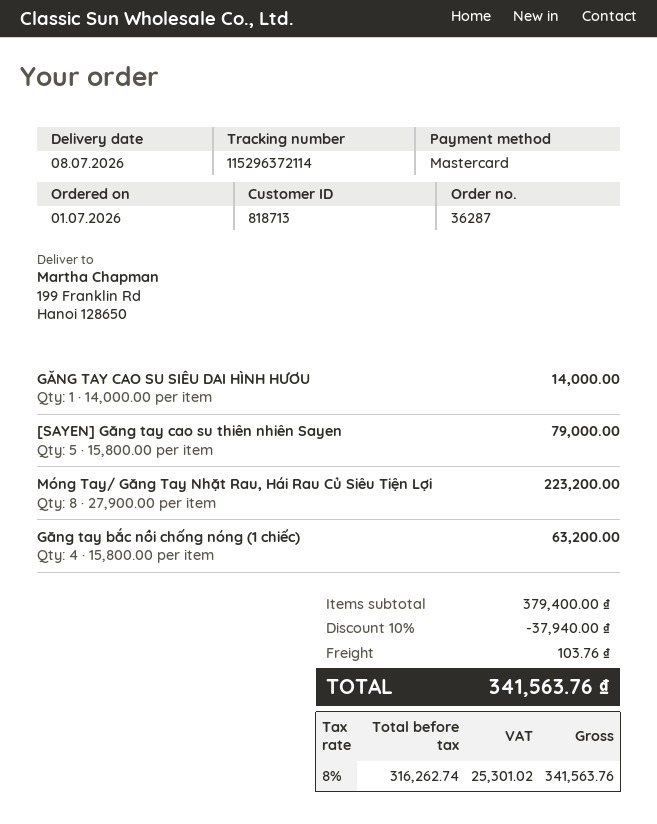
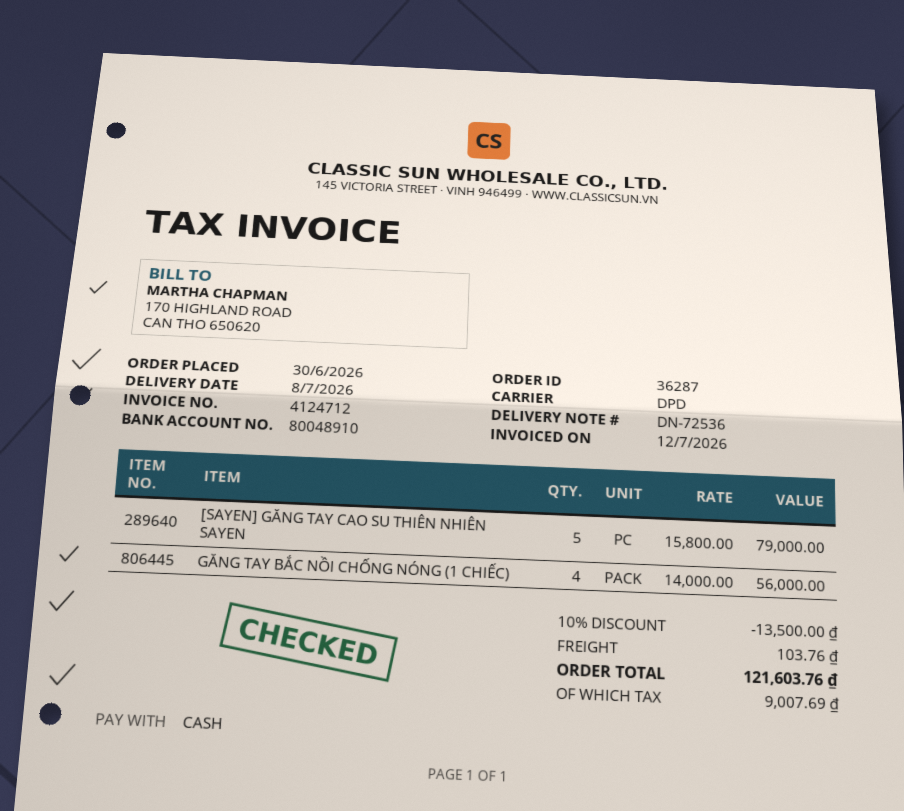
order date: 2026-07-01 -> 2026-06-30
payment method: Mastercard -> cash
GĂNG TAY CAO SU SIÊU DAI HÌNH HƯƠU: 1 x 14000.00 = 14000.00 -> none
Móng Tay/ Găng Tay Nhặt Rau, Hái Rau Củ Siêu Tiện Lợi: 8 x 27900.00 = 223200.00 -> none
Găng tay bắc nồi chống nóng (1 chiếc): 4 x 15800.00 = 63200.00 -> 4 x 14000.00 = 56000.00
discount: 10% = 37940.00 -> 10% = 13500.00
tax: 25301.02 -> 9007.69
total: 341563.76 -> 121603.76

